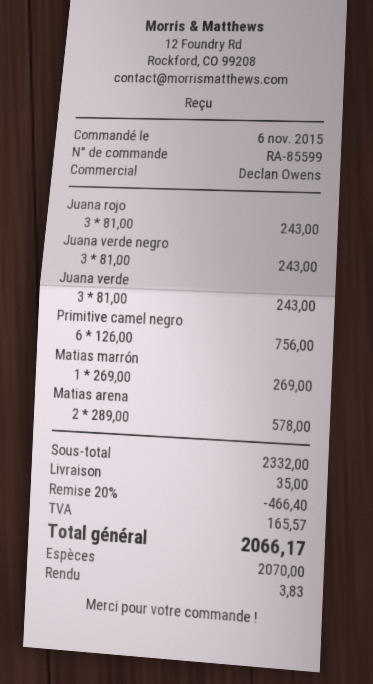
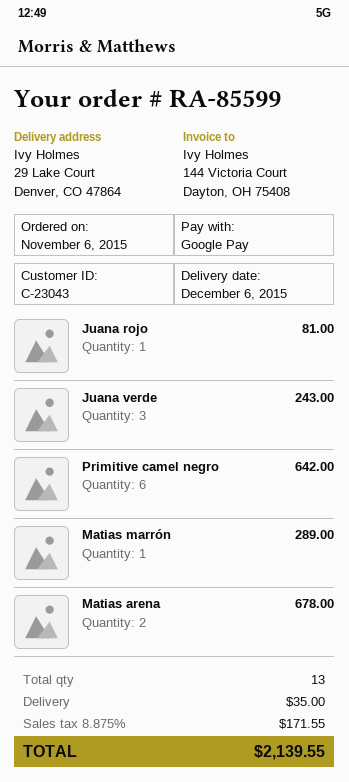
payment method: cash -> Google Pay
Juana rojo: 3 for 243.00 -> 1 for 81.00
Juana verde negro: 3 for 243.00 -> none
Primitive camel negro: 6 for 756.00 -> 6 for 642.00
Matias marrón: 1 for 269.00 -> 1 for 289.00
Matias arena: 2 for 578.00 -> 2 for 678.00
discount: 20% = 466.40 -> none
tax: 165.57 -> 171.55
total: 2066.17 -> 2139.55

